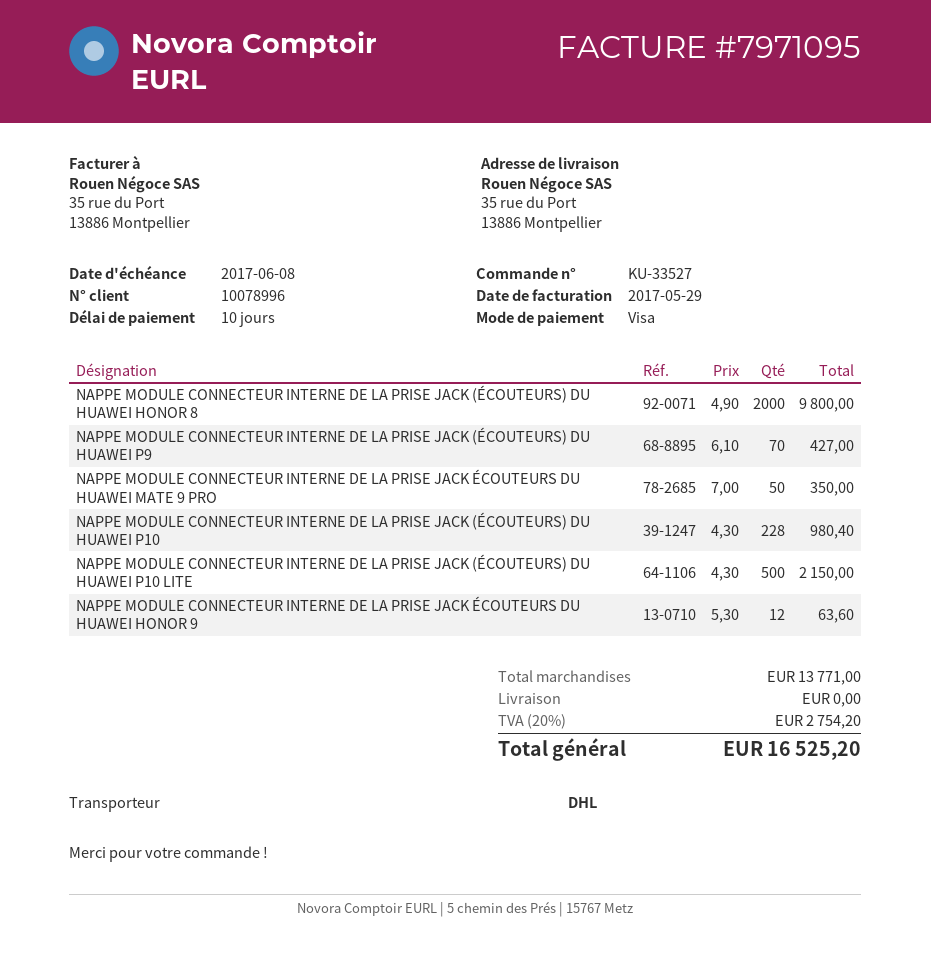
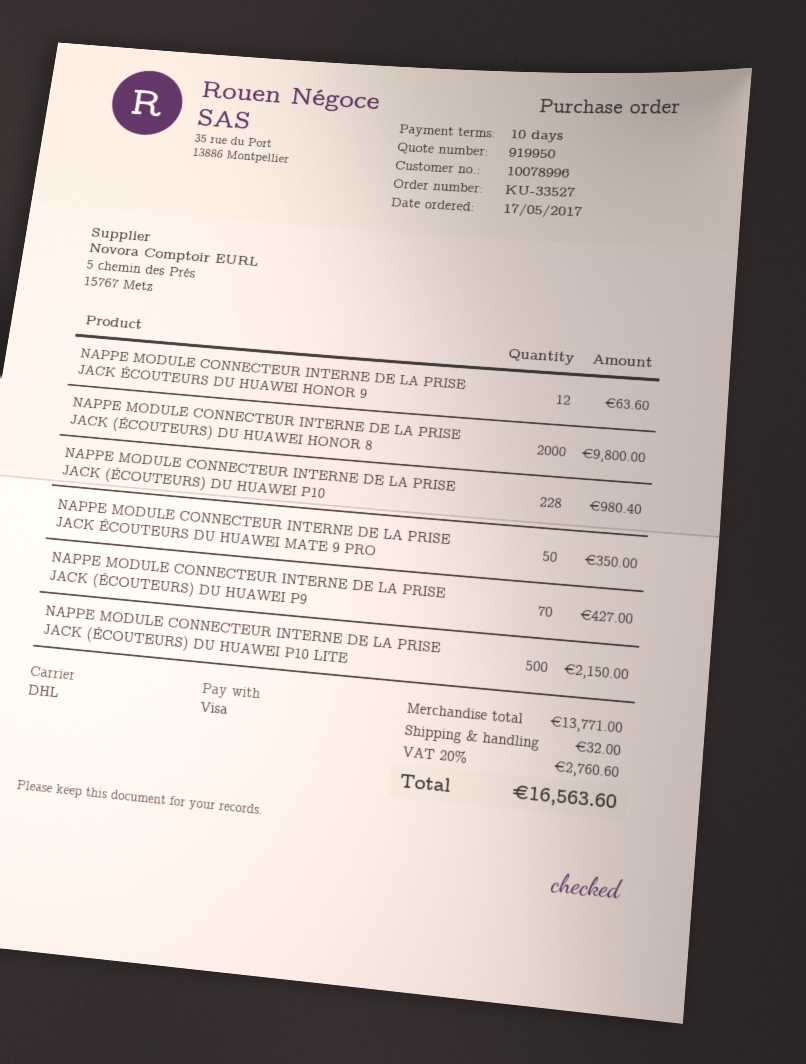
shipping: 0.00 -> 32.00
tax: 20% = 2754.20 -> 20% = 2760.60
total: 16525.20 -> 16563.60

